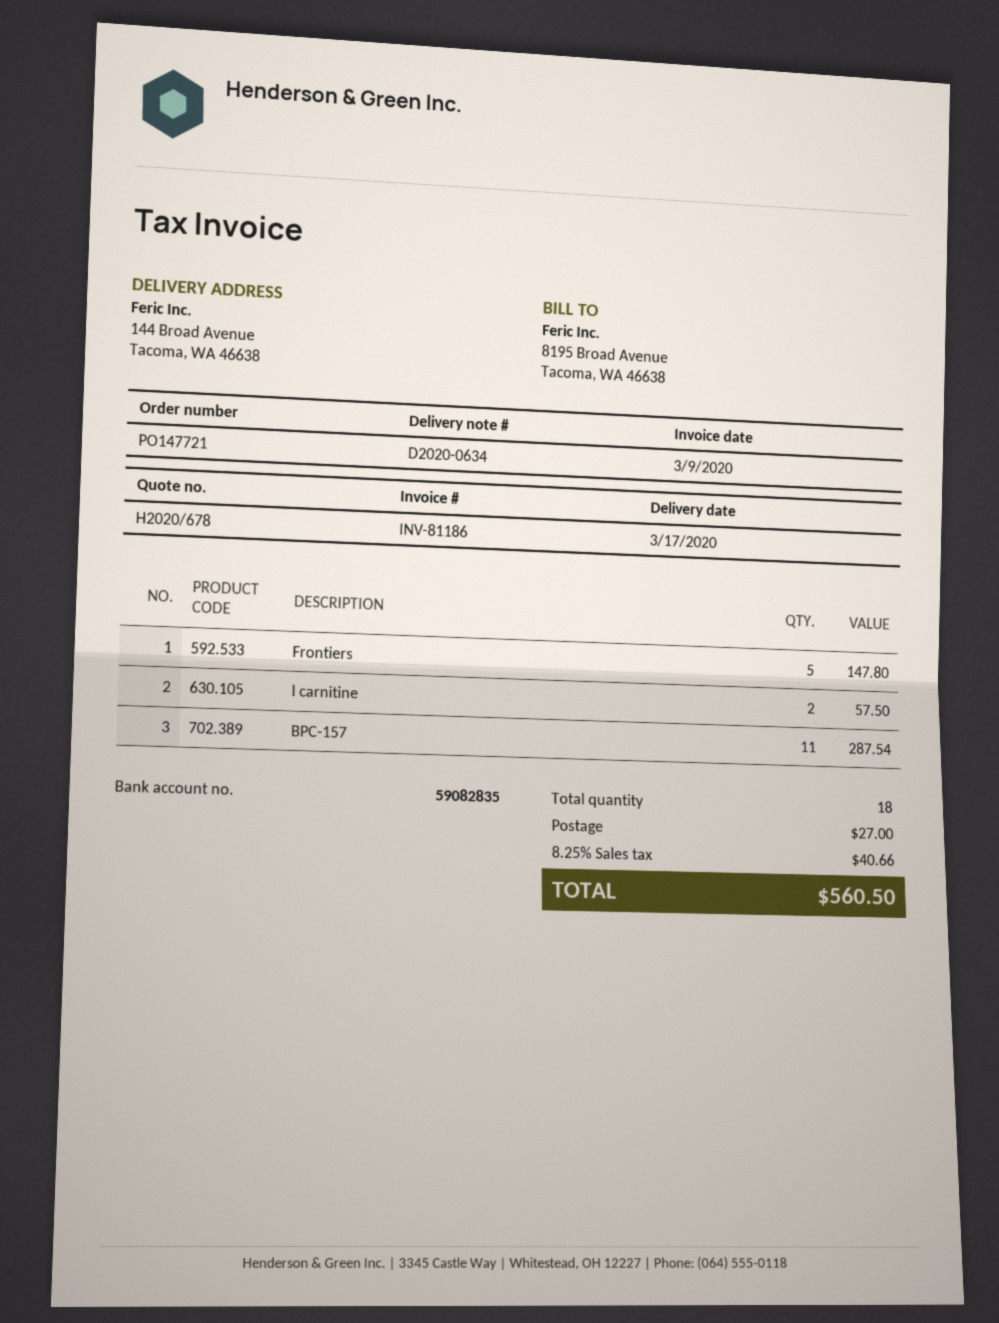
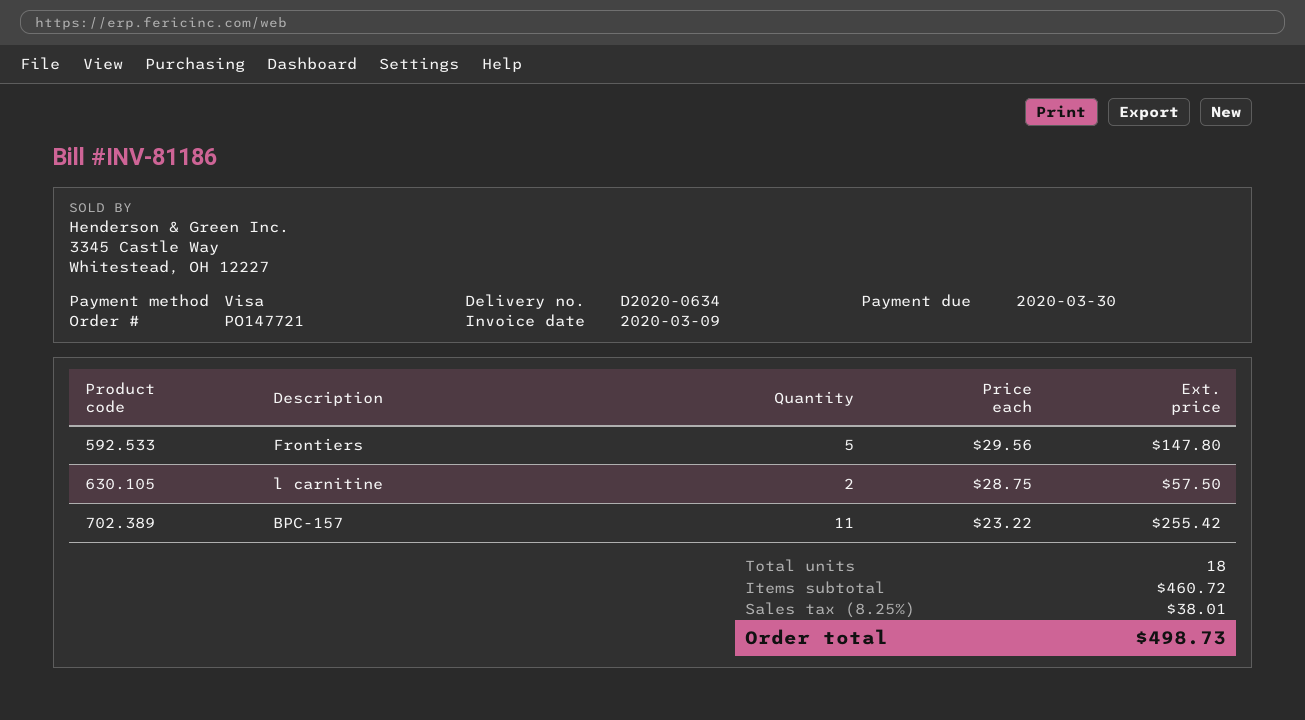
BPC-157: 11 for 287.54 -> 11 for 255.42
shipping: 27.00 -> none
tax: 8.25% = 40.66 -> 8.25% = 38.01
total: 560.50 -> 498.73

